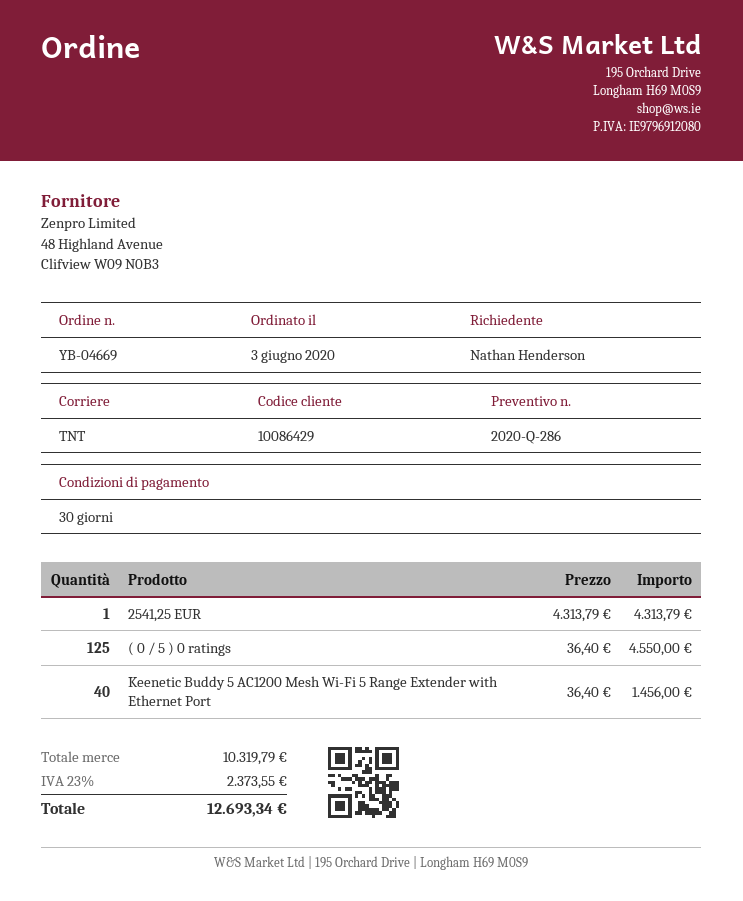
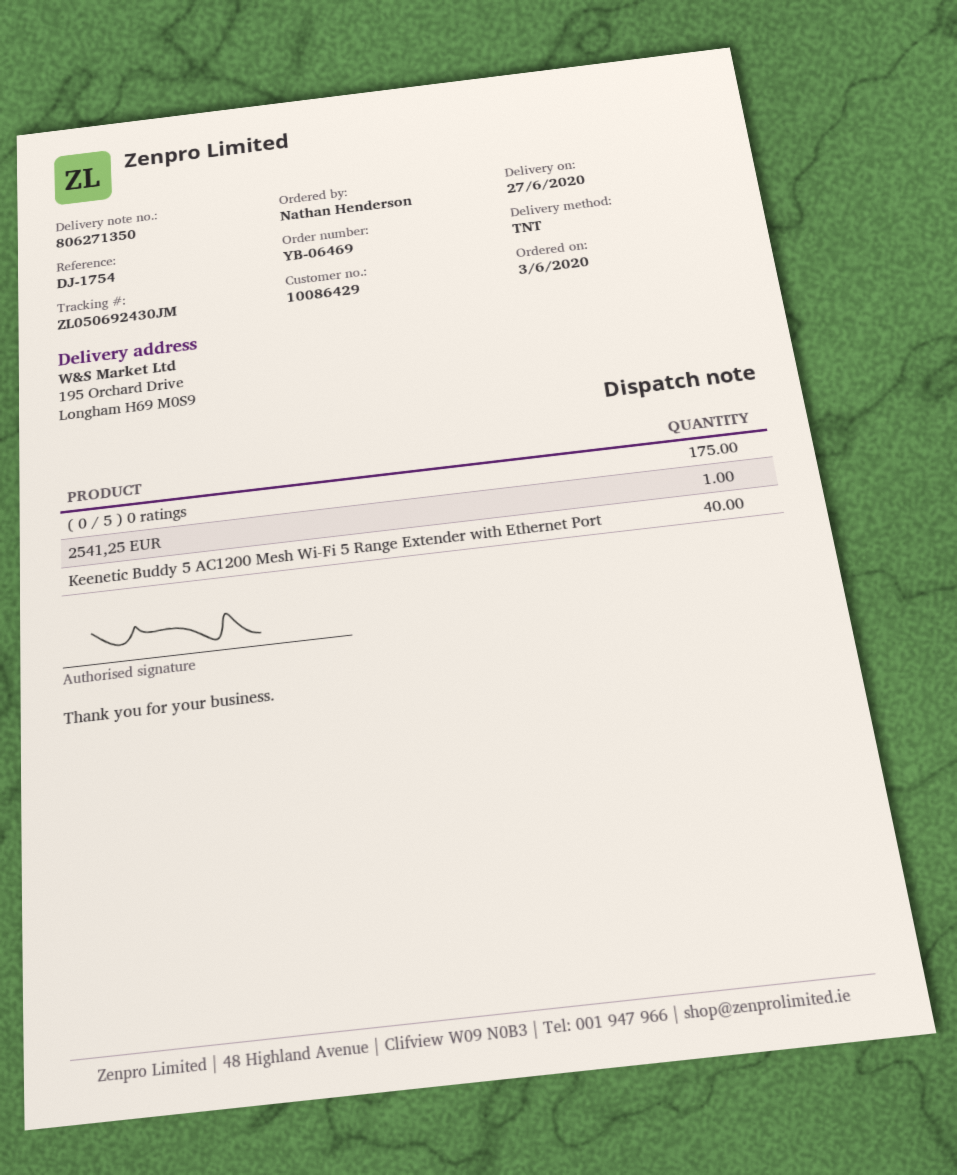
order number: YB-04669 -> YB-06469
( 0 / 5 ) 0 ratings: 125 -> 175

